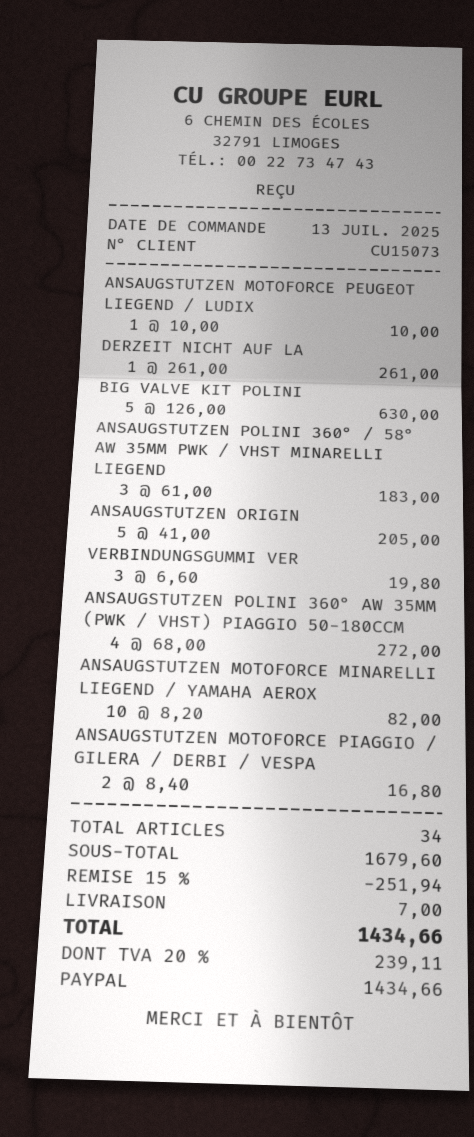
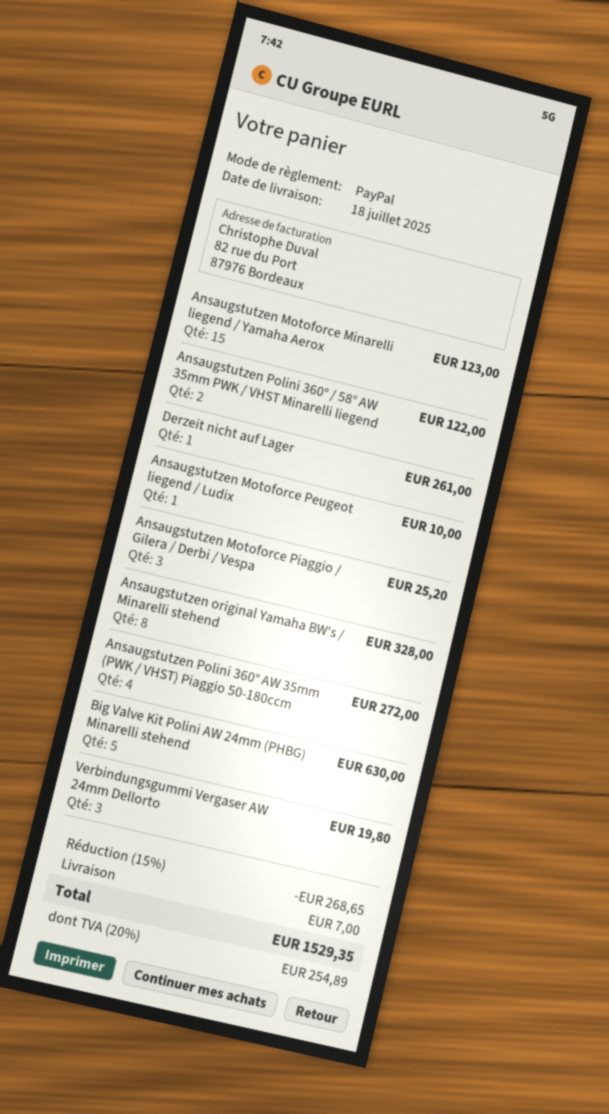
ANSAUGSTUTZEN POLINI 360° / 58° AW 35MM PWK / VHST MINARELLI LIEGEND: 3 for 183.00 -> 2 for 122.00
ANSAUGSTUTZEN ORIGIN: 5 for 205.00 -> 8 for 328.00
ANSAUGSTUTZEN MOTOFORCE MINARELLI LIEGEND / YAMAHA AEROX: 10 for 82.00 -> 15 for 123.00
ANSAUGSTUTZEN MOTOFORCE PIAGGIO / GILERA / DERBI / VESPA: 2 for 16.80 -> 3 for 25.20
discount: 15% = 251.94 -> 15% = 268.65
tax: 20% = 239.11 -> 20% = 254.89
total: 1434.66 -> 1529.35

